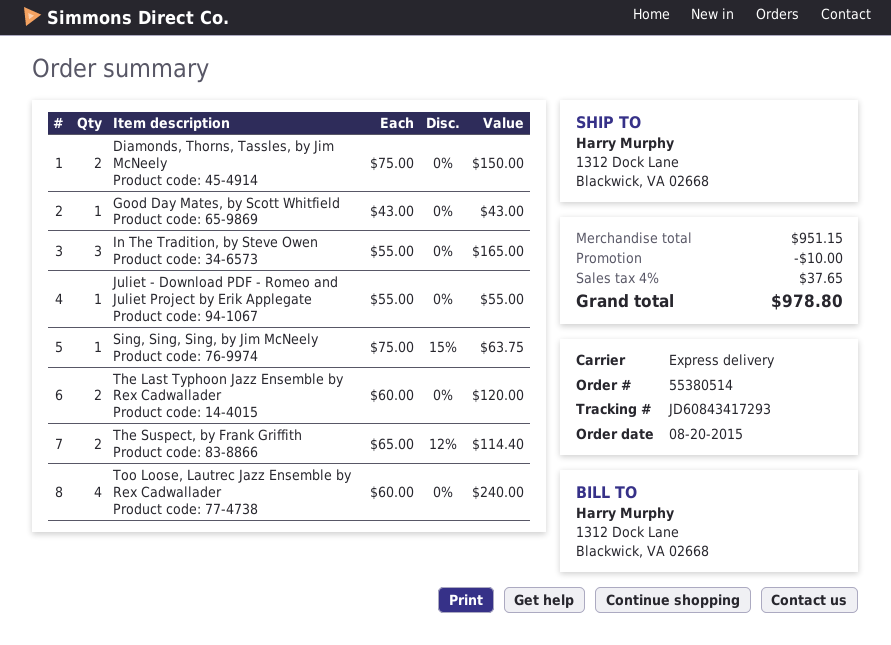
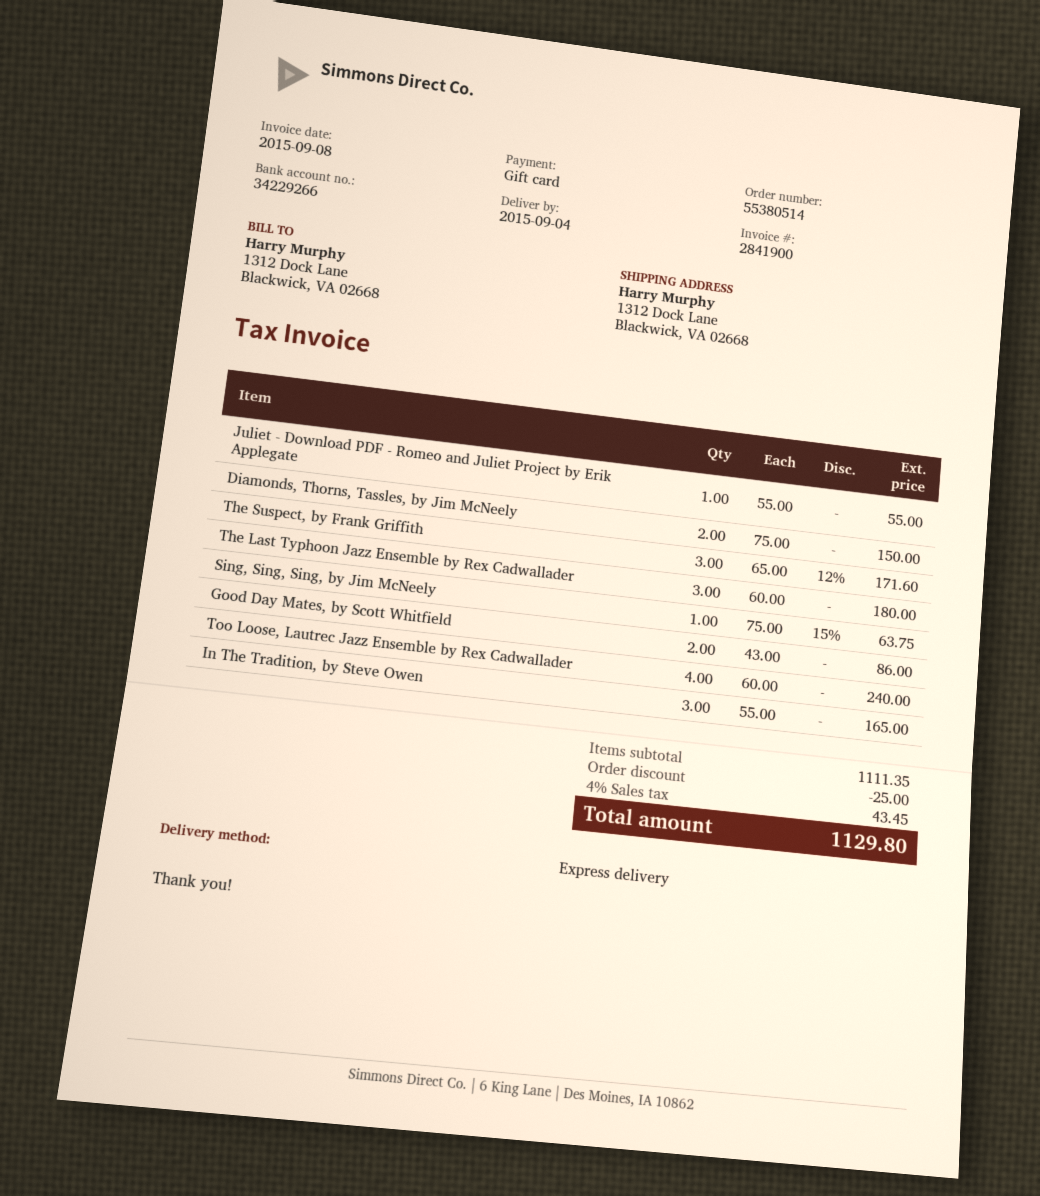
Good Day Mates, by Scott Whitfield: 1 x 43.00 = 43.00 -> 2 x 43.00 = 86.00
The Last Typhoon Jazz Ensemble by Rex Cadwallader: 2 x 60.00 = 120.00 -> 3 x 60.00 = 180.00
The Suspect, by Frank Griffith: 2 x 65.00 - 12% = 114.40 -> 3 x 65.00 - 12% = 171.60
subtotal: 951.15 -> 1111.35
discount: 10.00 -> 25.00
tax: 4% = 37.65 -> 4% = 43.45
total: 978.80 -> 1129.80

